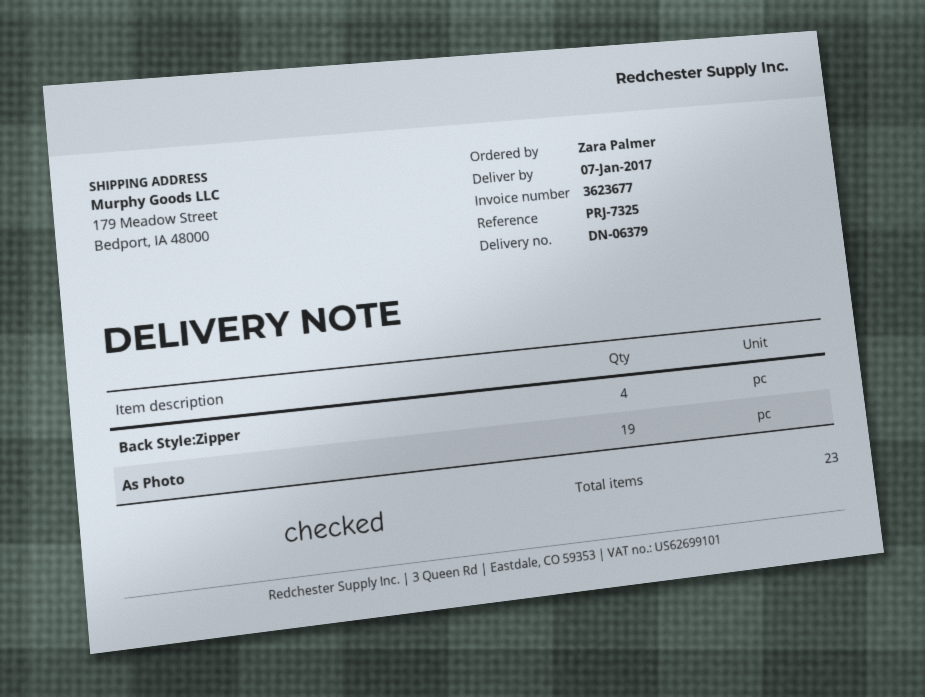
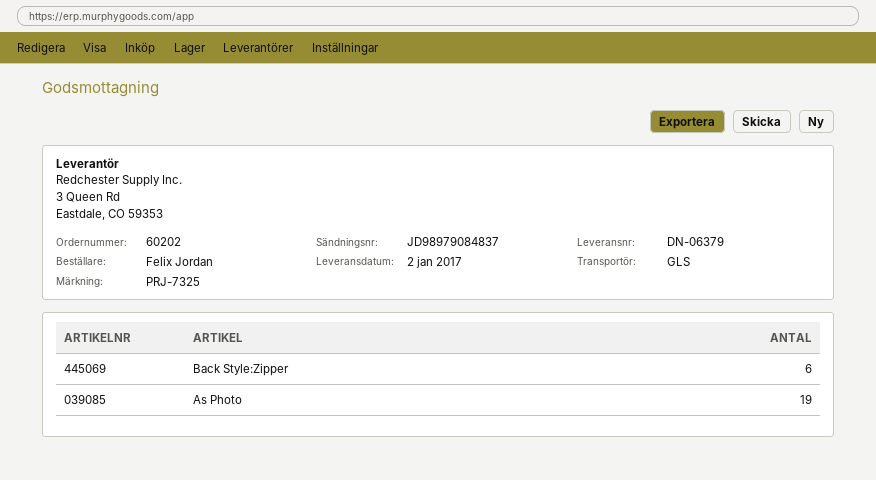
delivery date: 2017-01-07 -> 2017-01-02
ordered by: Zara Palmer -> Felix Jordan
Back Style:Zipper: 4 -> 6

